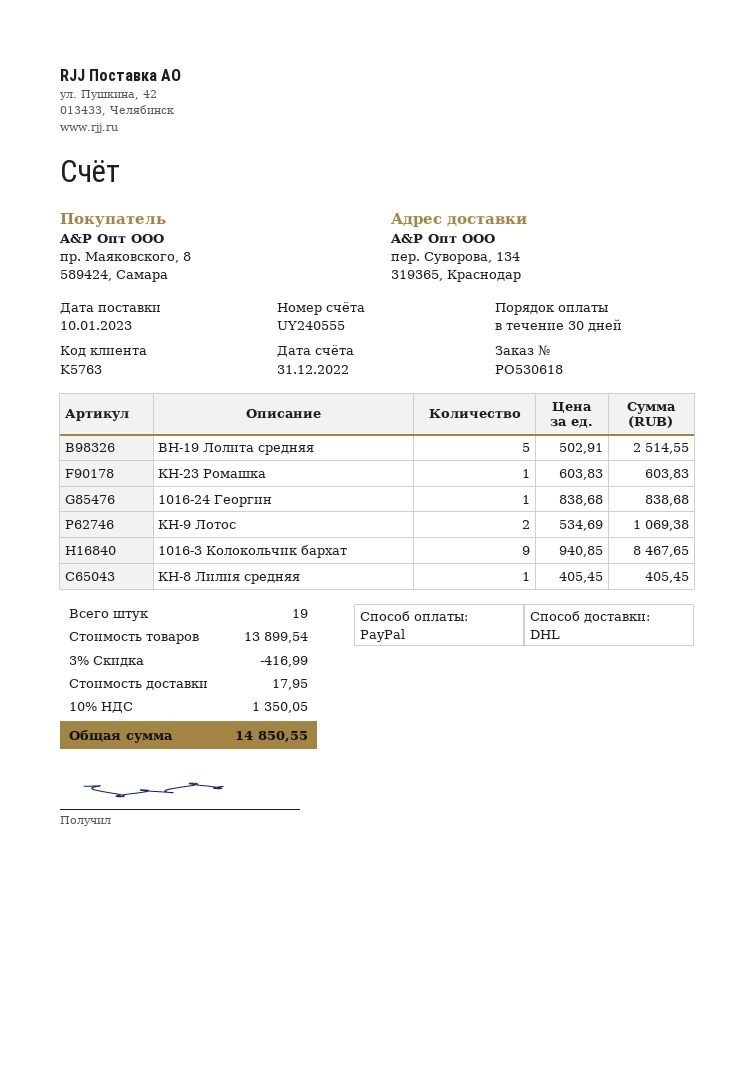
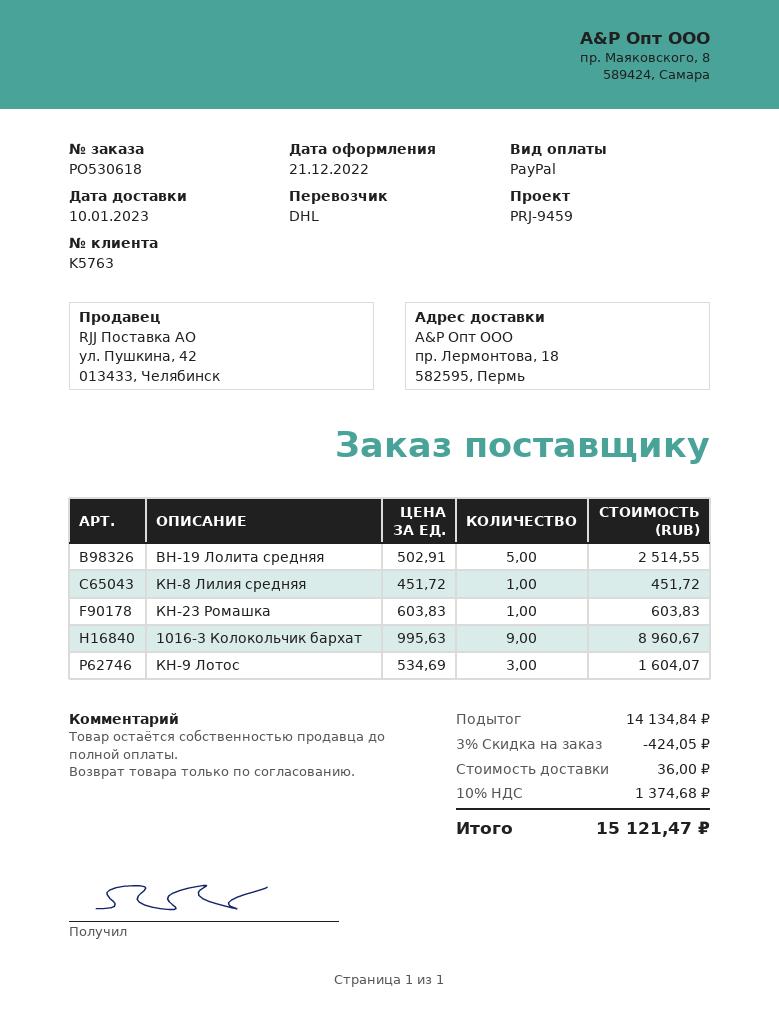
ship to: пер. Суворова, 134, 319365, Краснодар -> пр. Лермонтова, 18, 582595, Пермь
1016-24 Георгин: 1 x 838.68 = 838.68 -> none
КН-9 Лотос: 2 x 534.69 = 1069.38 -> 3 x 534.69 = 1604.07
1016-3 Колокольчик бархат: 9 x 940.85 = 8467.65 -> 9 x 995.63 = 8960.67
КН-8 Лилия средняя: 1 x 405.45 = 405.45 -> 1 x 451.72 = 451.72
subtotal: 13899.54 -> 14134.84
discount: 3% = 416.99 -> 3% = 424.05
shipping: 17.95 -> 36.00
tax: 10% = 1350.05 -> 10% = 1374.68
total: 14850.55 -> 15121.47

